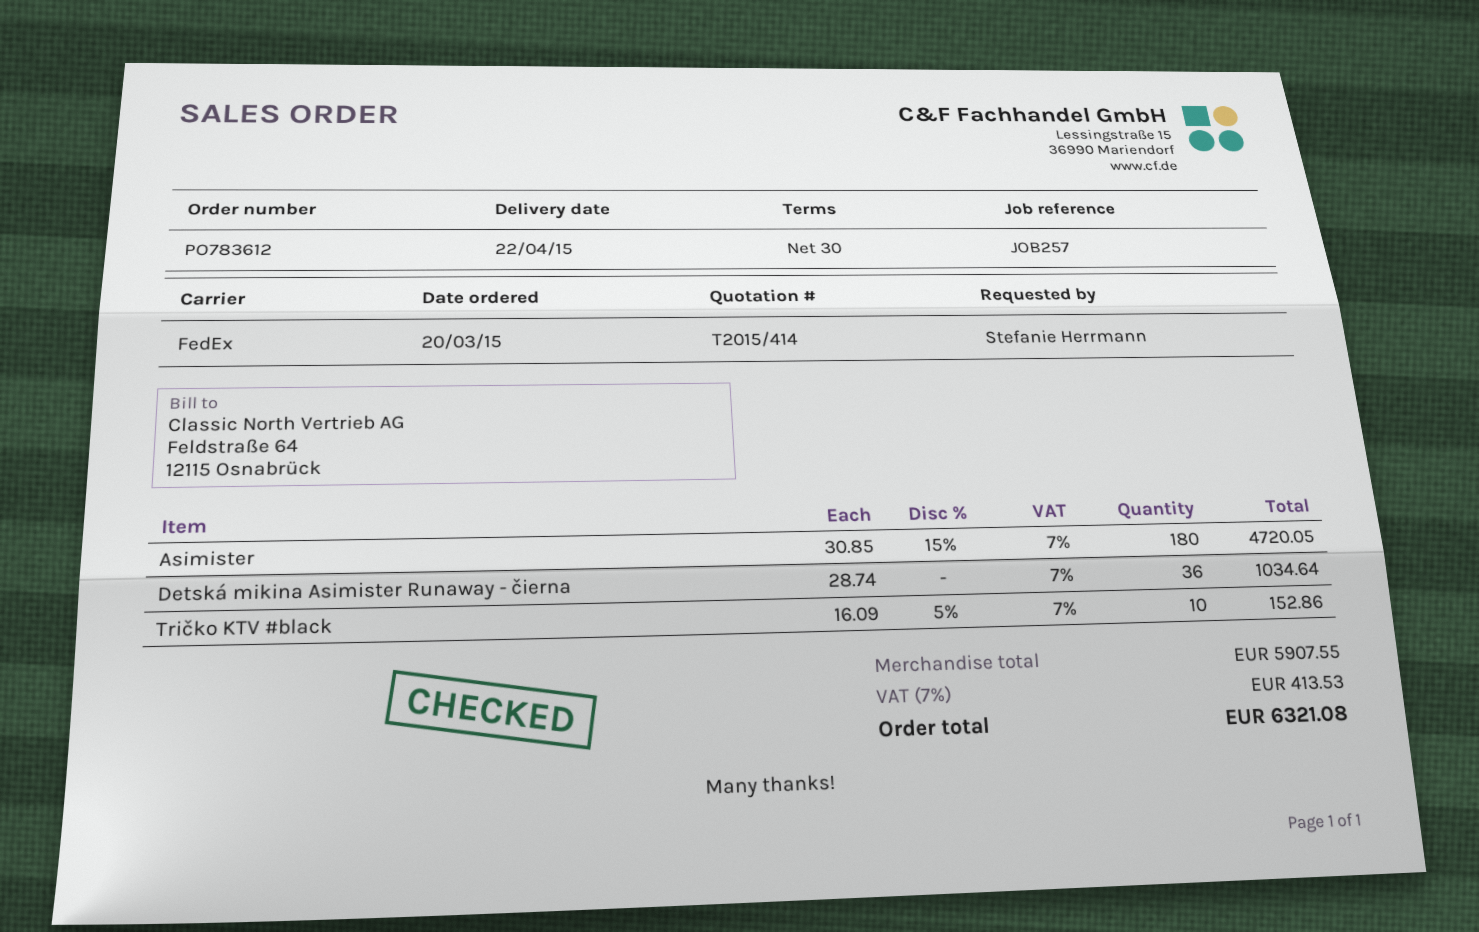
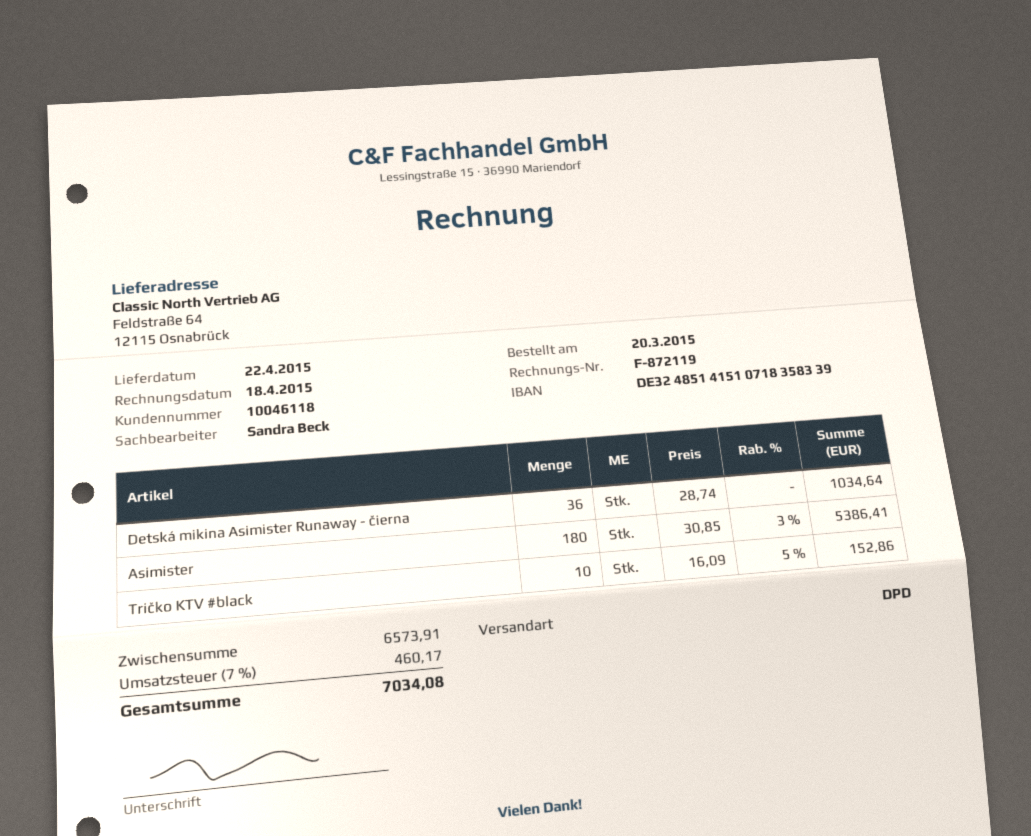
shipping method: FedEx -> DPD
Asimister: 180 x 30.85 - 15% = 4720.05 -> 180 x 30.85 - 3% = 5386.41
subtotal: 5907.55 -> 6573.91
tax: 7% = 413.53 -> 7% = 460.17
total: 6321.08 -> 7034.08

